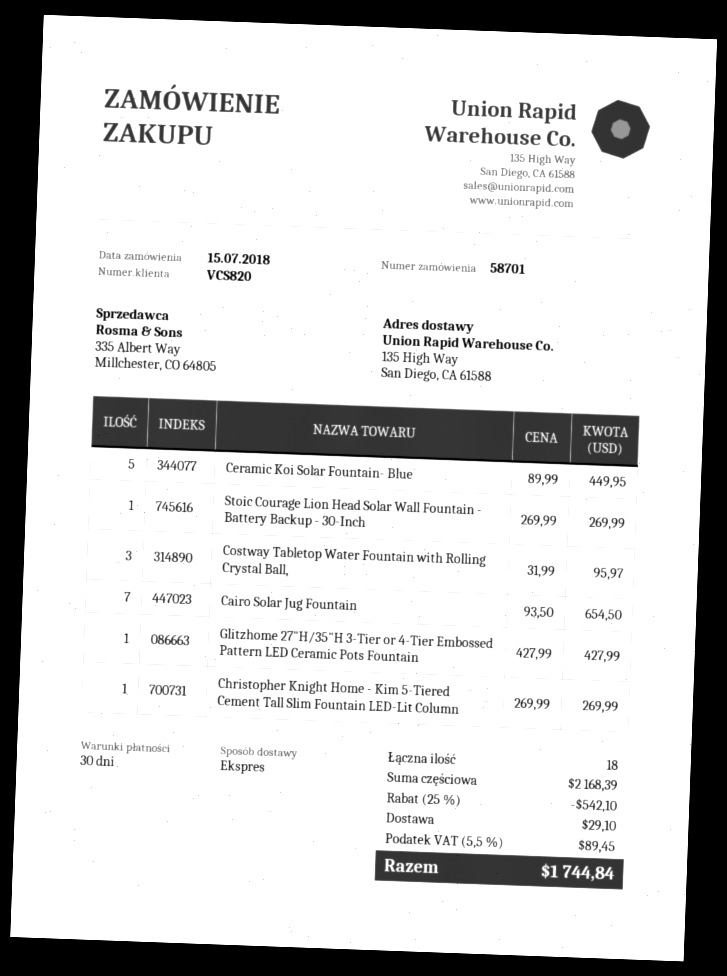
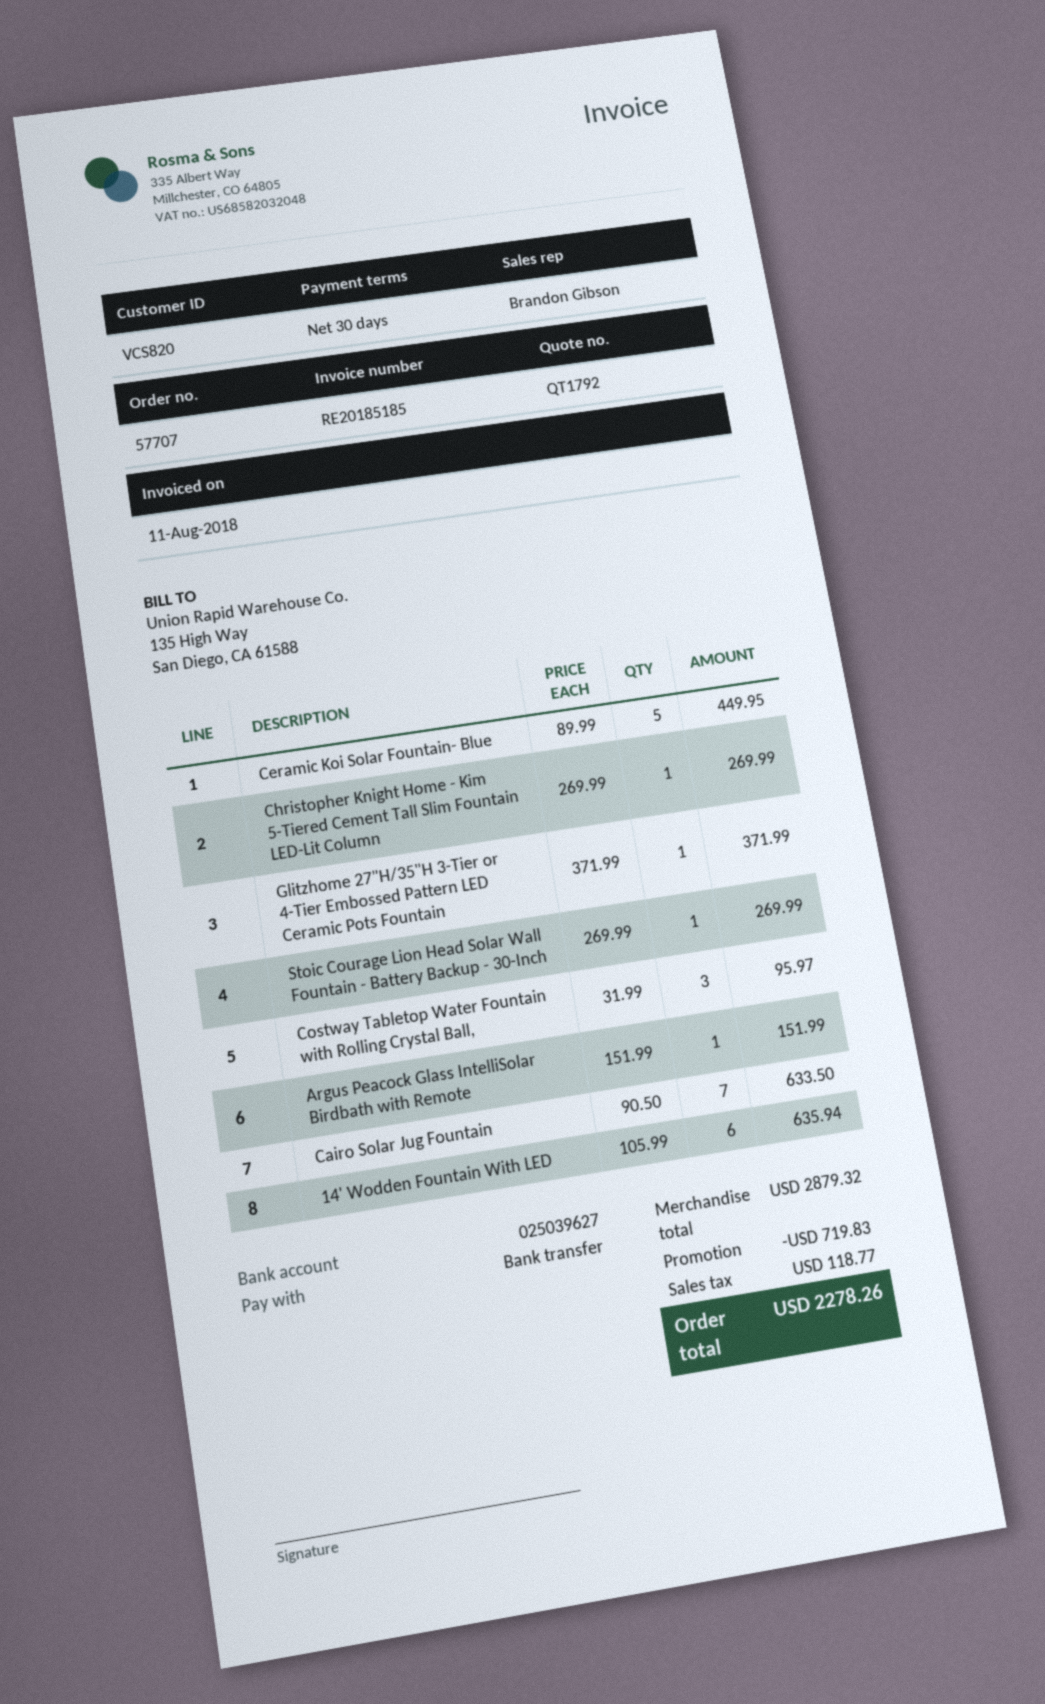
order number: 58701 -> 57707
Cairo Solar Jug Fountain: 7 x 93.50 = 654.50 -> 7 x 90.50 = 633.50
Glitzhome 27"H/35"H 3-Tier or 4-Tier Embossed Pattern LED Ceramic Pots Fountain: 1 x 427.99 = 427.99 -> 1 x 371.99 = 371.99
Argus Peacock Glass IntelliSolar Birdbath with Remote: none -> 1 x 151.99 = 151.99
14' Wodden Fountain With LED: none -> 6 x 105.99 = 635.94
subtotal: 2168.39 -> 2879.32
discount: 542.10 -> 719.83
shipping: 29.10 -> none
tax: 89.45 -> 118.77
total: 1744.84 -> 2278.26

